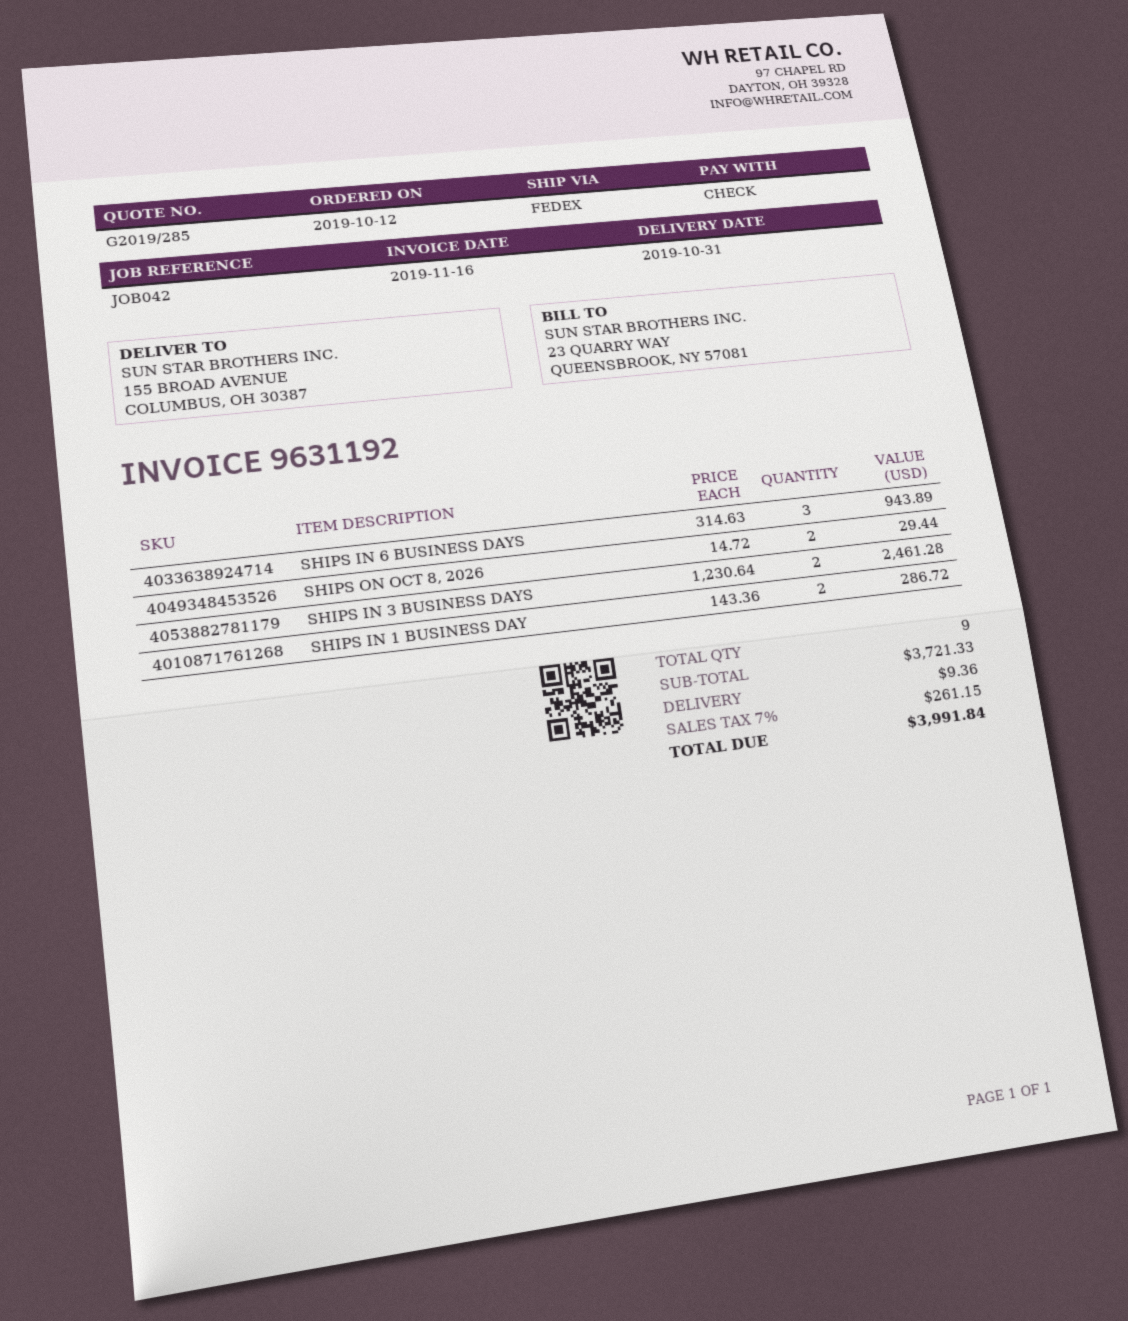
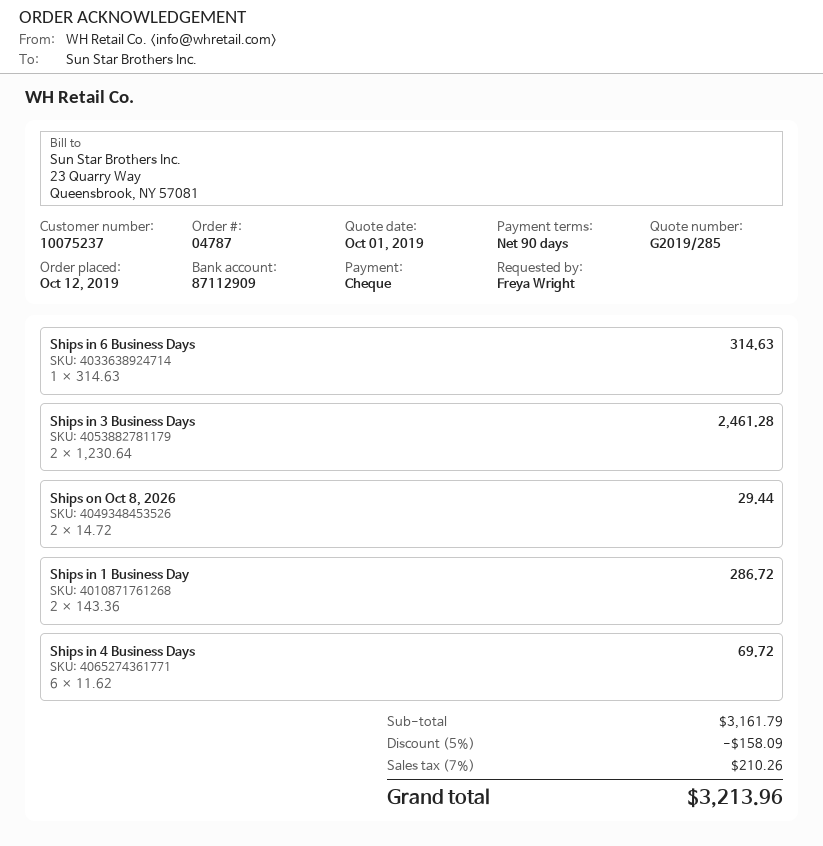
SHIPS IN 6 BUSINESS DAYS: 3 x 314.63 = 943.89 -> 1 x 314.63 = 314.63
Ships in 4 Business Days: none -> 6 x 11.62 = 69.72
subtotal: 3721.33 -> 3161.79
discount: none -> 5% = 158.09
shipping: 9.36 -> none
tax: 7% = 261.15 -> 7% = 210.26
total: 3991.84 -> 3213.96

